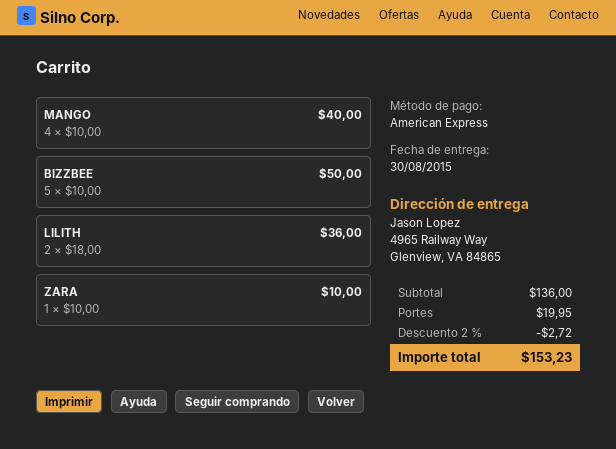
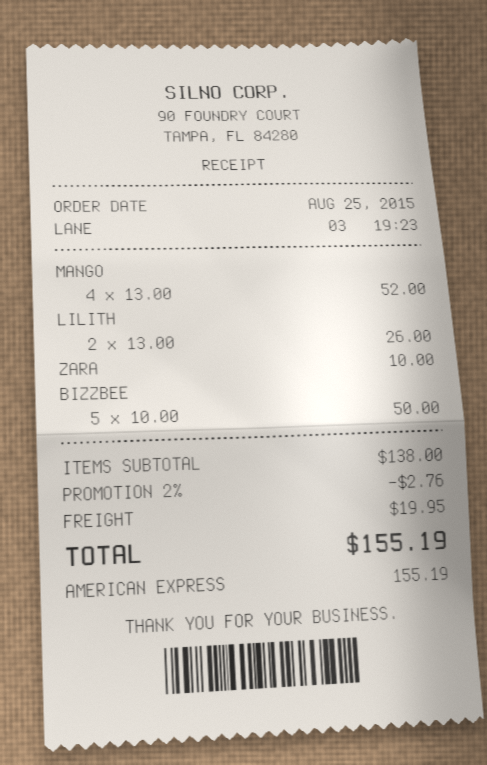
MANGO: 4 x 10.00 = 40.00 -> 4 x 13.00 = 52.00
LILITH: 2 x 18.00 = 36.00 -> 2 x 13.00 = 26.00
subtotal: 136.00 -> 138.00
discount: 2% = 2.72 -> 2% = 2.76
total: 153.23 -> 155.19

